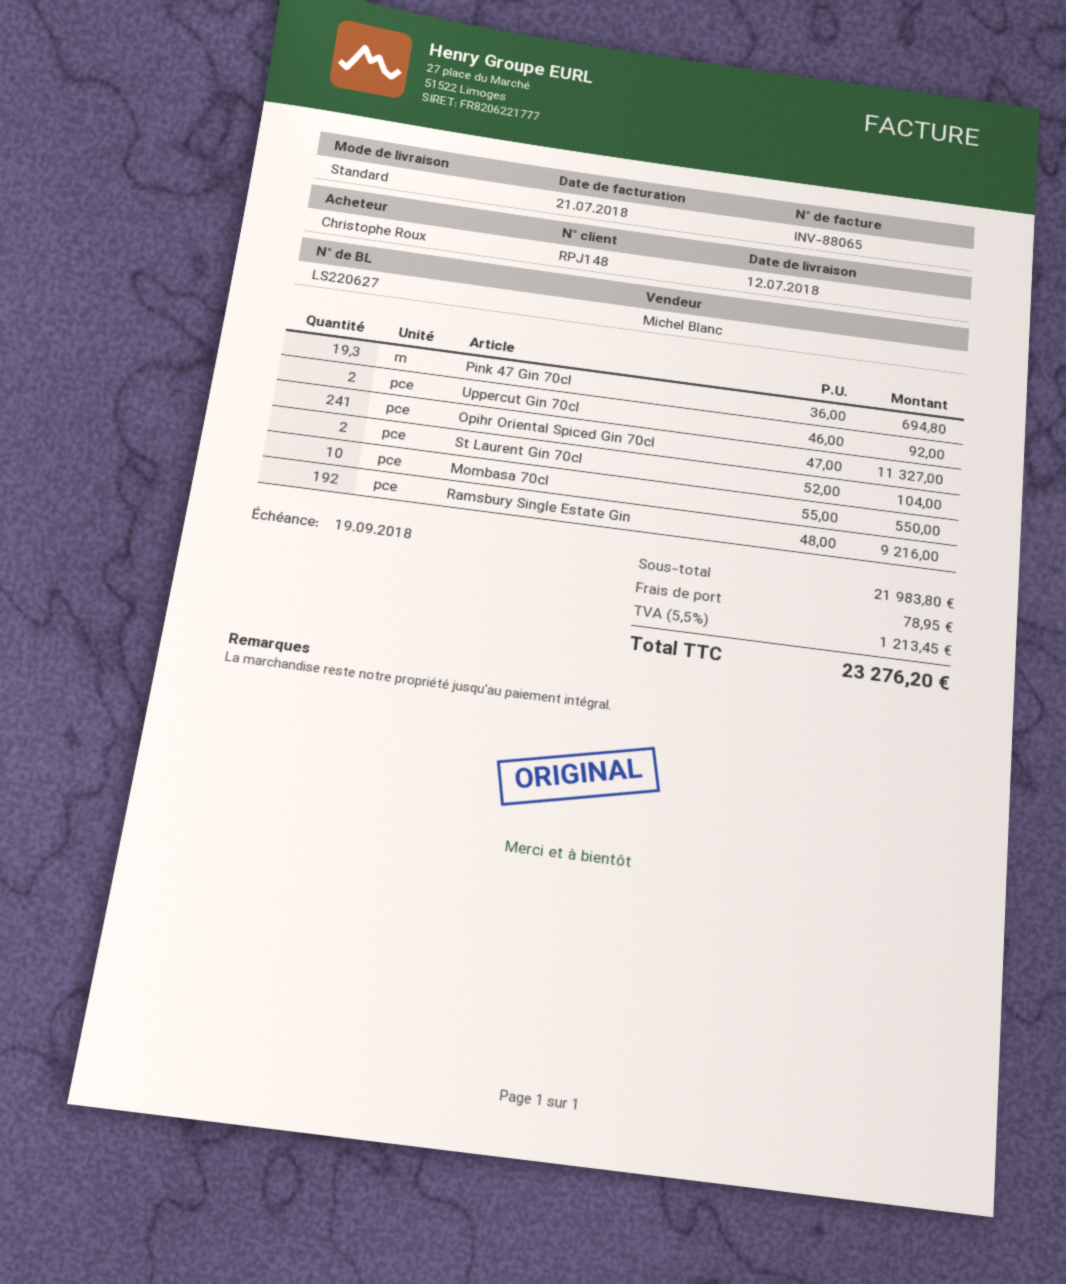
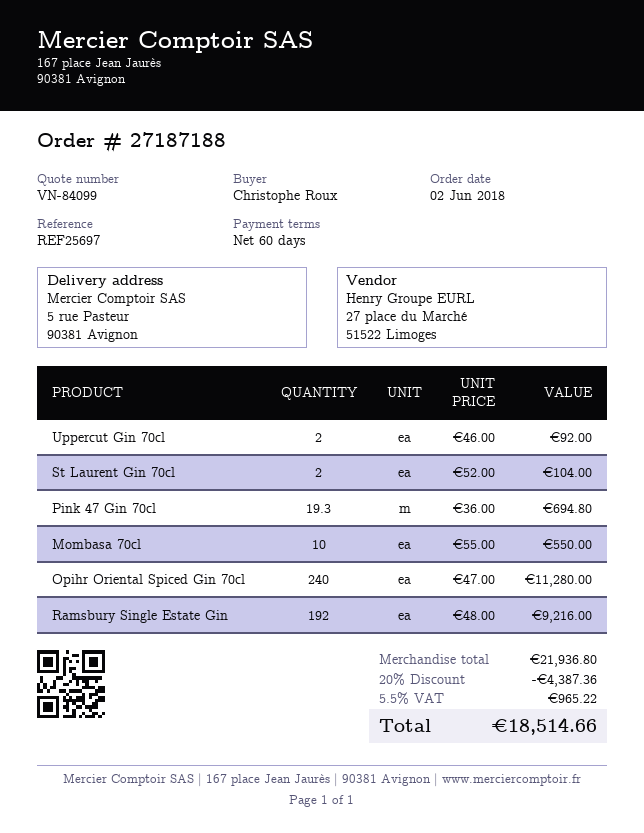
Opihr Oriental Spiced Gin 70cl: 241 x 47.00 = 11327.00 -> 240 x 47.00 = 11280.00
subtotal: 21983.80 -> 21936.80
discount: none -> 20% = 4387.36
shipping: 78.95 -> none
tax: 5.5% = 1213.45 -> 5.5% = 965.22
total: 23276.20 -> 18514.66

